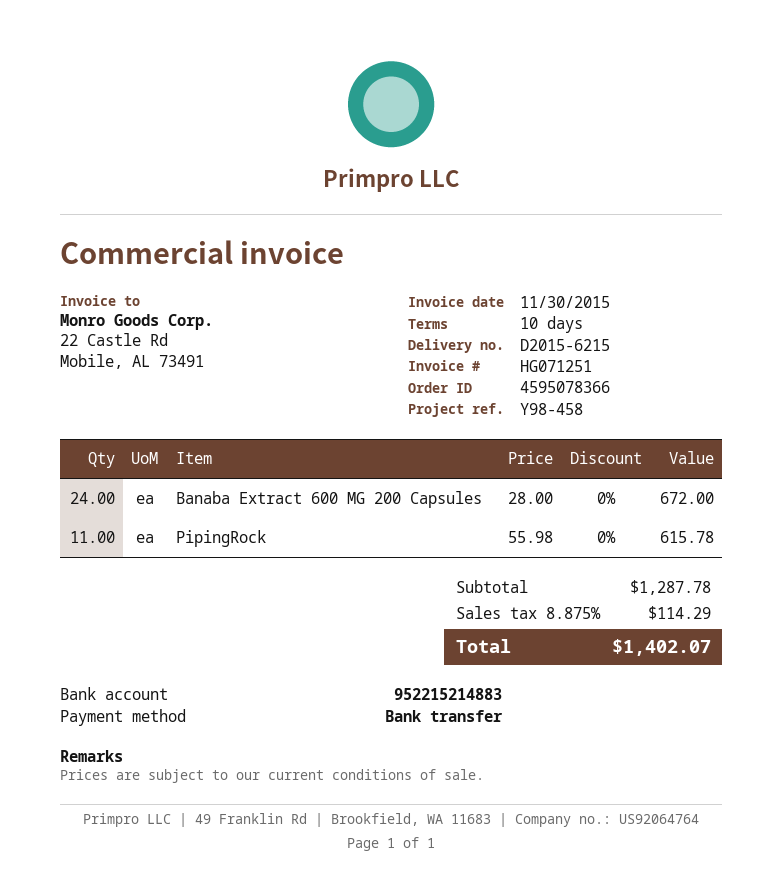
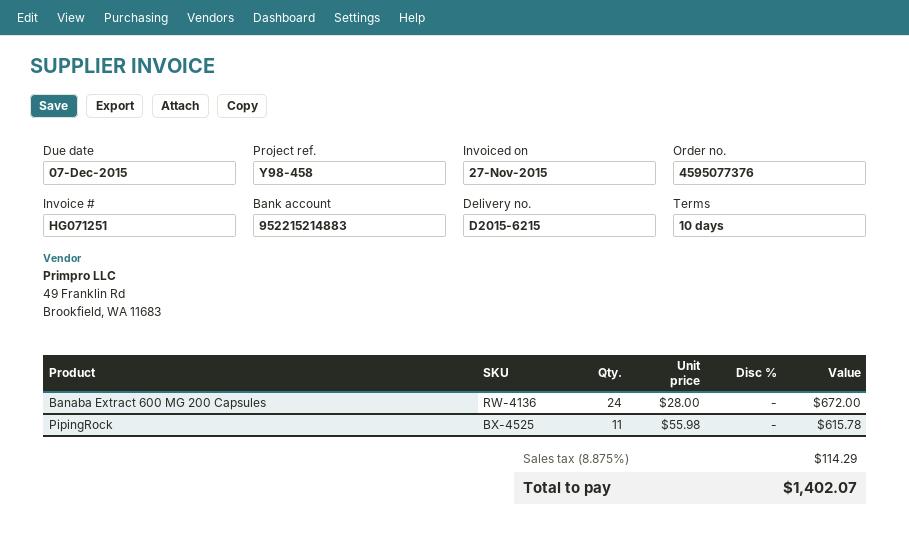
order number: 4595078366 -> 4595077376
invoice date: 2015-11-30 -> 2015-11-27

